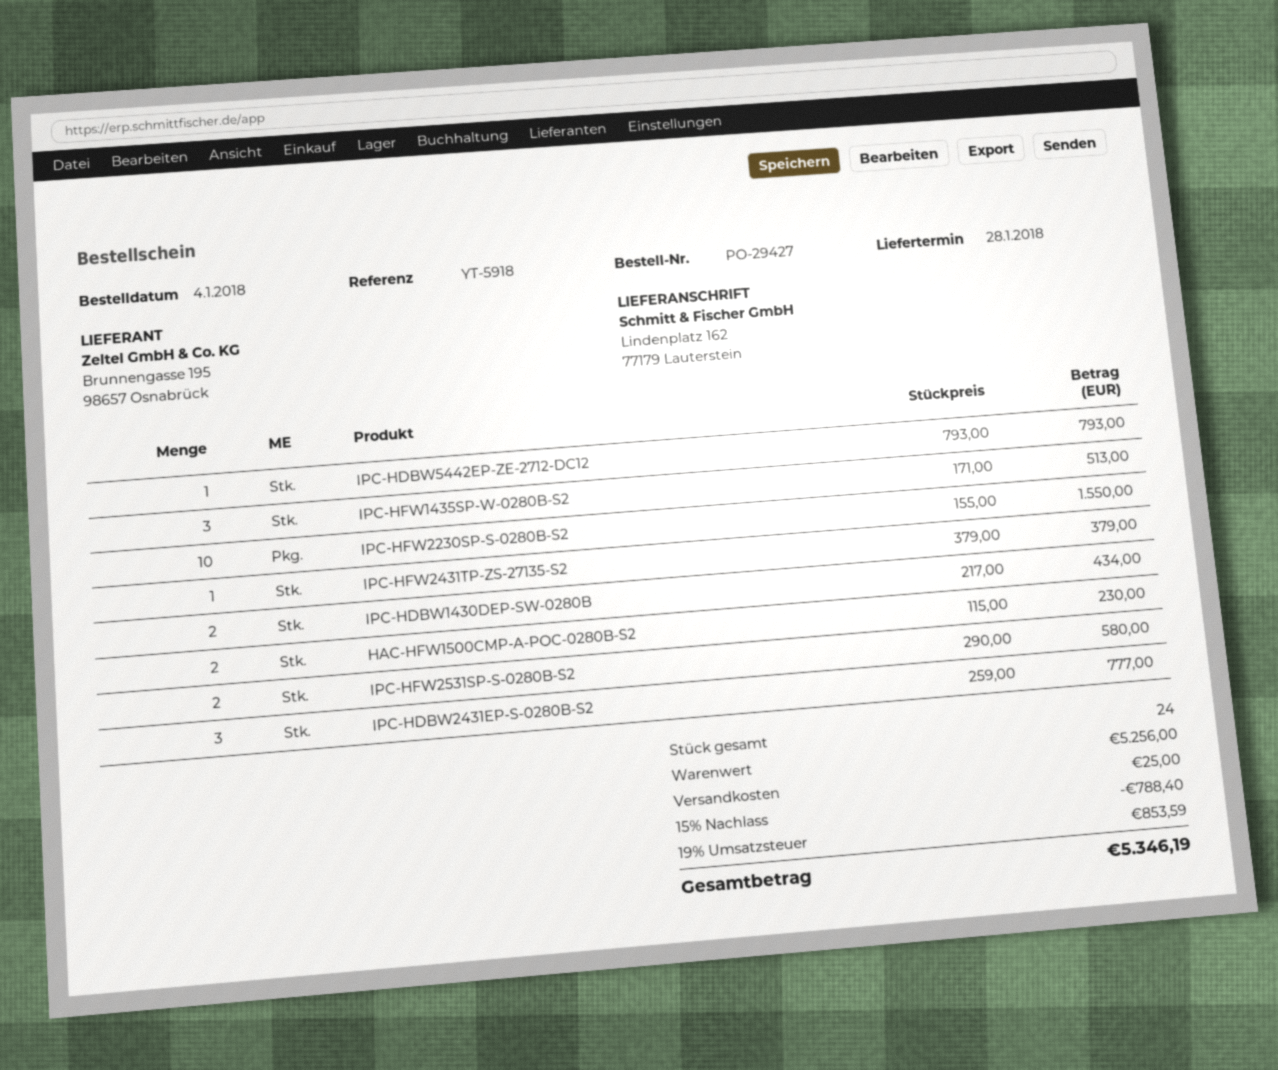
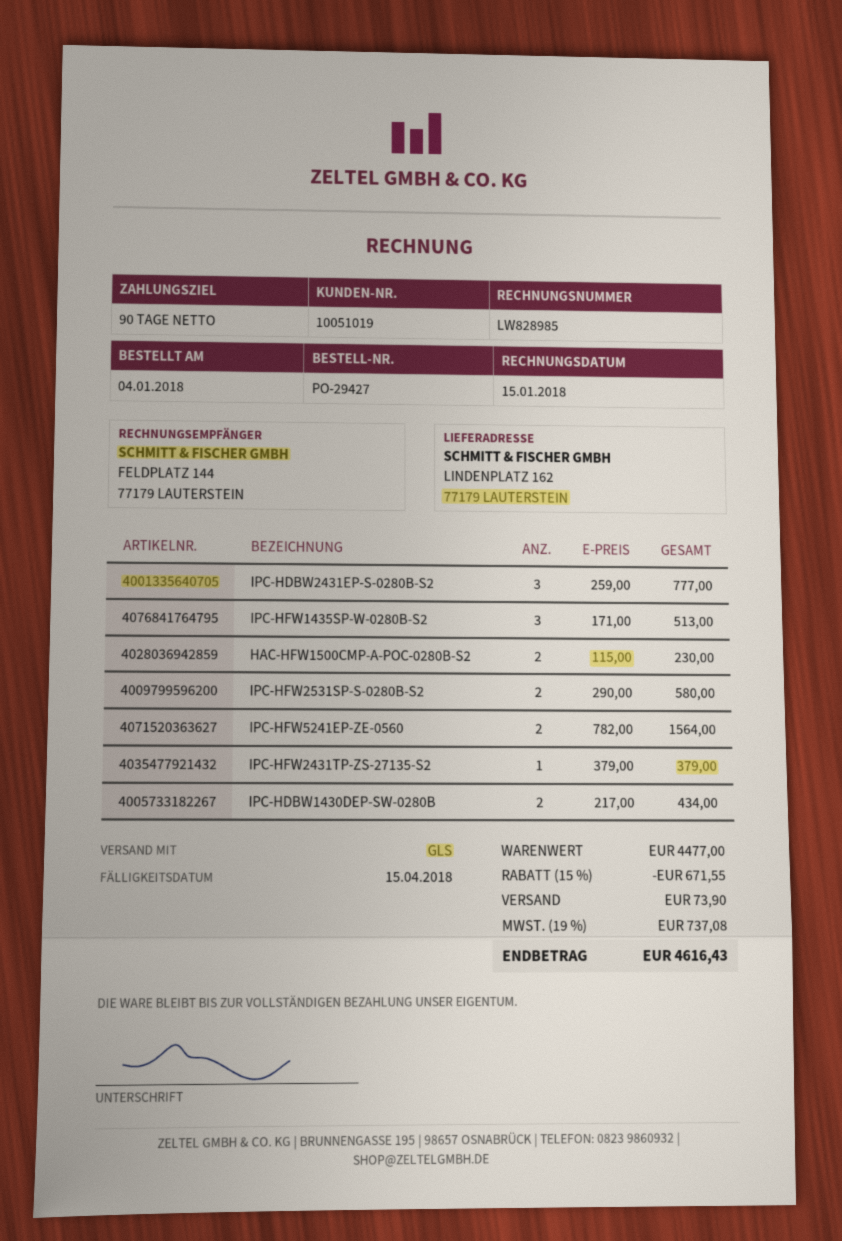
IPC-HDBW5442EP-ZE-2712-DC12: 1 x 793.00 = 793.00 -> none
IPC-HFW2230SP-S-0280B-S2: 10 x 155.00 = 1550.00 -> none
IPC-HFW5241EP-ZE-0560: none -> 2 x 782.00 = 1564.00
subtotal: 5256.00 -> 4477.00
discount: 15% = 788.40 -> 15% = 671.55
shipping: 25.00 -> 73.90
tax: 19% = 853.59 -> 19% = 737.08
total: 5346.19 -> 4616.43

